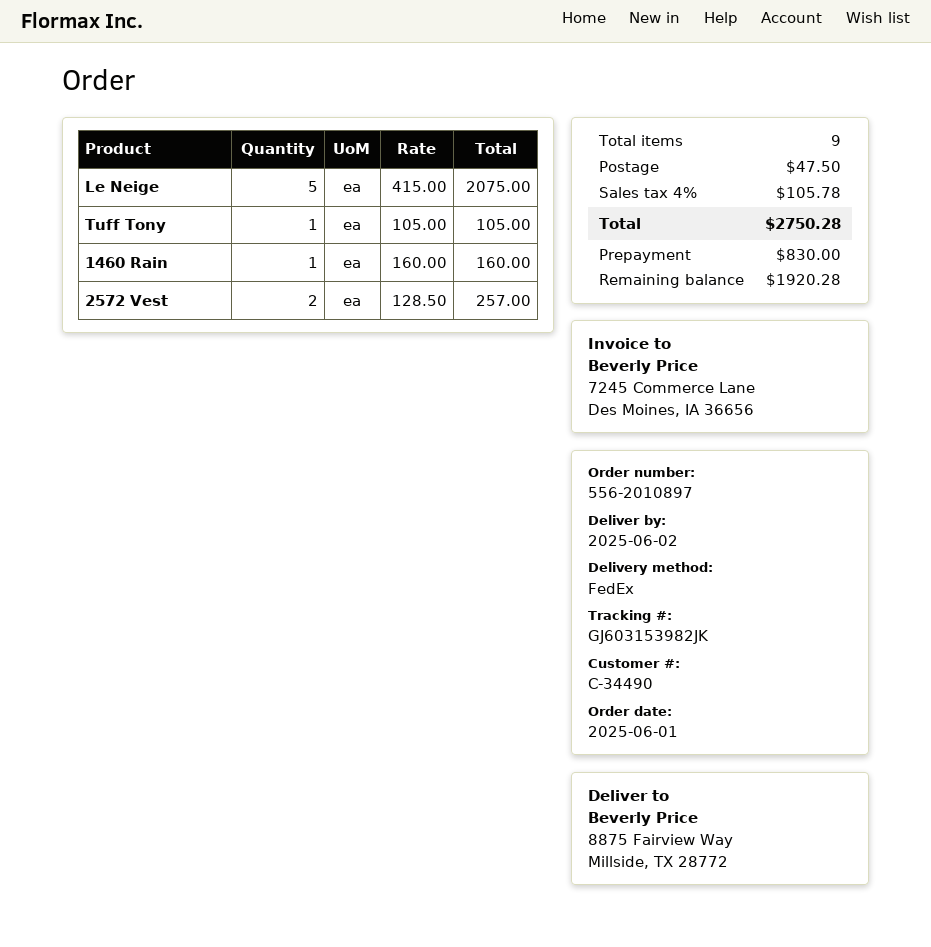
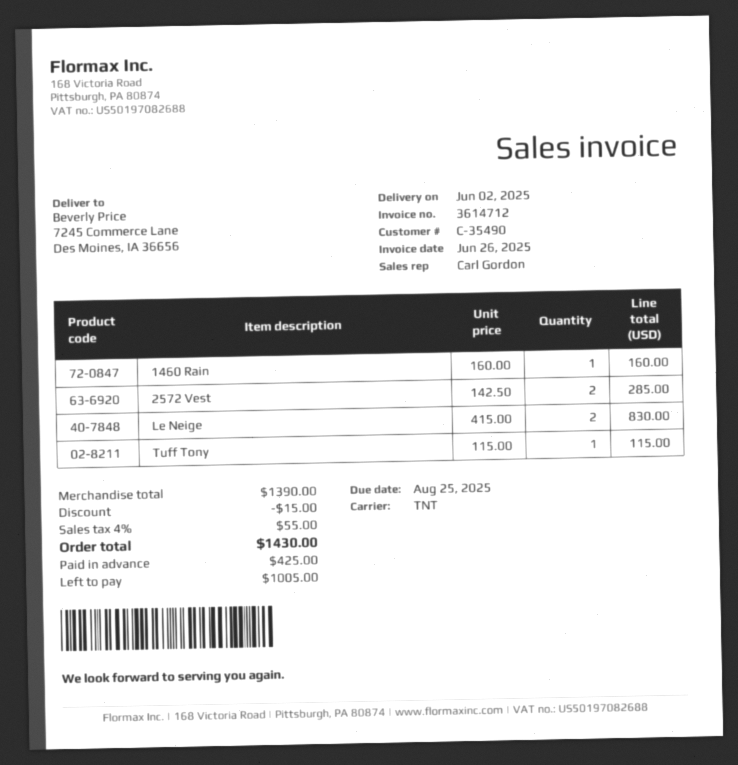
customer number: C-34490 -> C-35490
shipping method: FedEx -> TNT
ship to: 8875 Fairview Way, Millside, TX 28772 -> 7245 Commerce Lane, Des Moines, IA 36656
Le Neige: 5 x 415.00 = 2075.00 -> 2 x 415.00 = 830.00
Tuff Tony: 1 x 105.00 = 105.00 -> 1 x 115.00 = 115.00
2572 Vest: 2 x 128.50 = 257.00 -> 2 x 142.50 = 285.00
discount: none -> 15.00
shipping: 47.50 -> none
tax: 4% = 105.78 -> 4% = 55.00
total: 2750.28 -> 1430.00
deposit: 830.00 -> 425.00
balance: 1920.28 -> 1005.00

